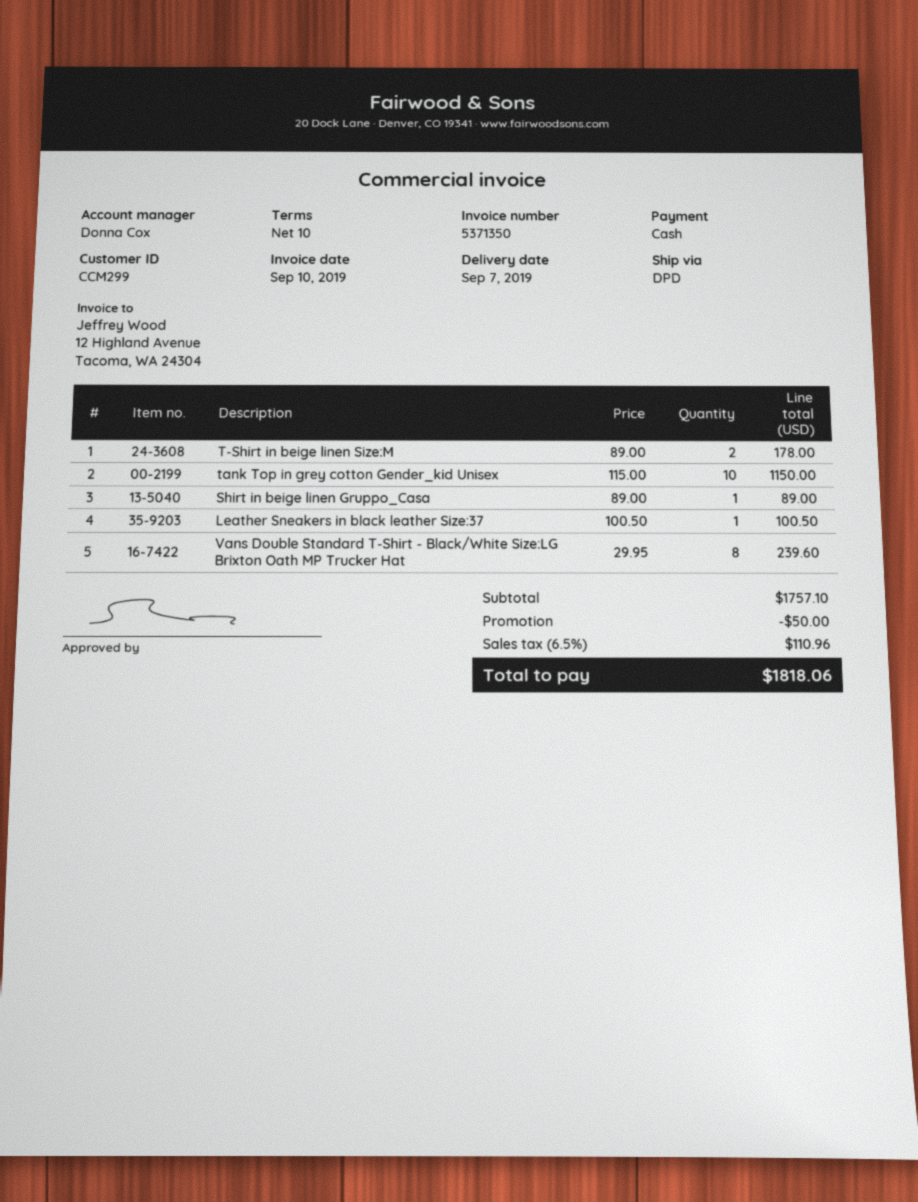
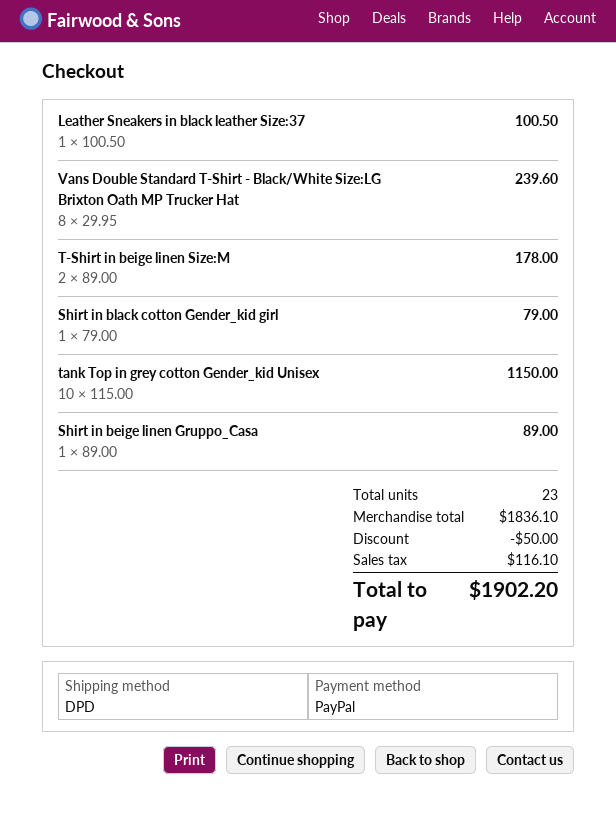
payment method: cash -> PayPal
Shirt in black cotton Gender_kid girl: none -> 1 x 79.00 = 79.00
subtotal: 1757.10 -> 1836.10
tax: 110.96 -> 116.10
total: 1818.06 -> 1902.20

